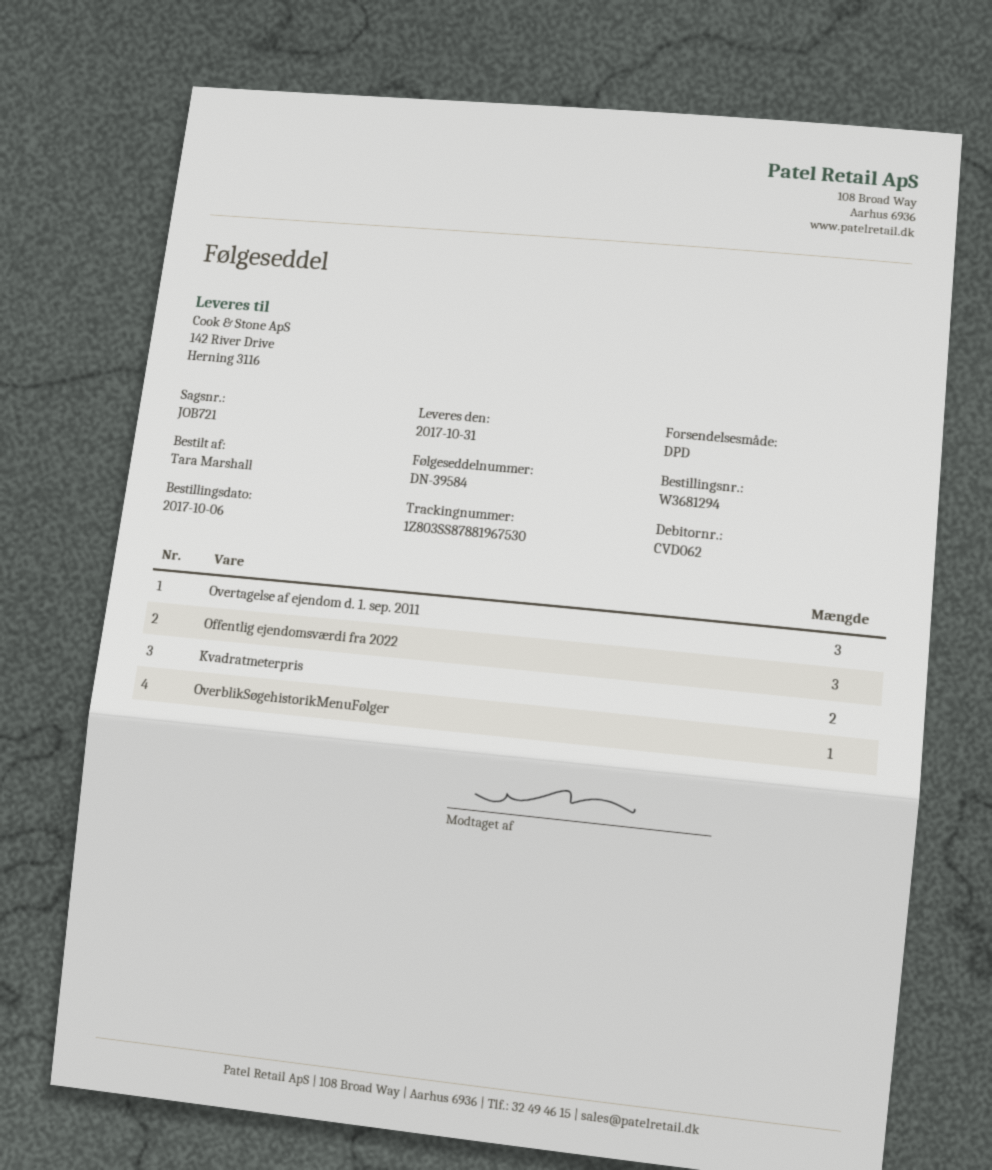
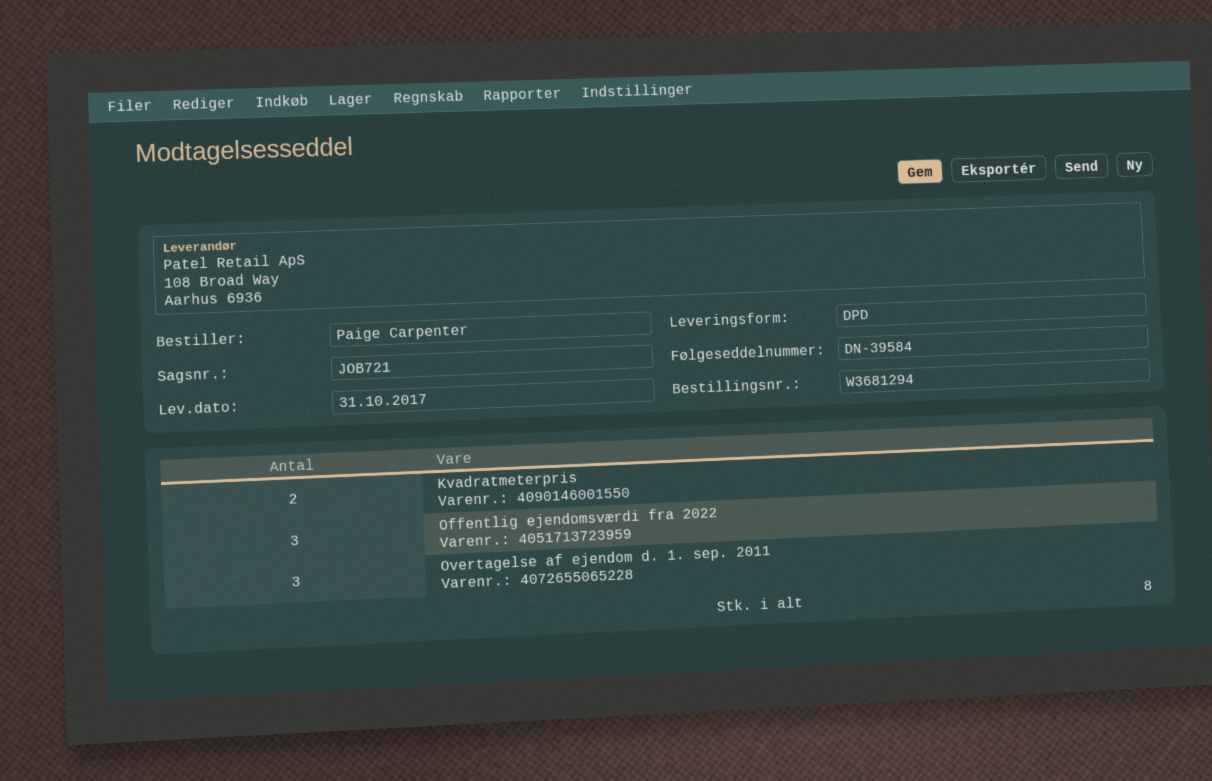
ordered by: Tara Marshall -> Paige Carpenter
OverblikSøgehistorikMenuFølger: 1 -> none

